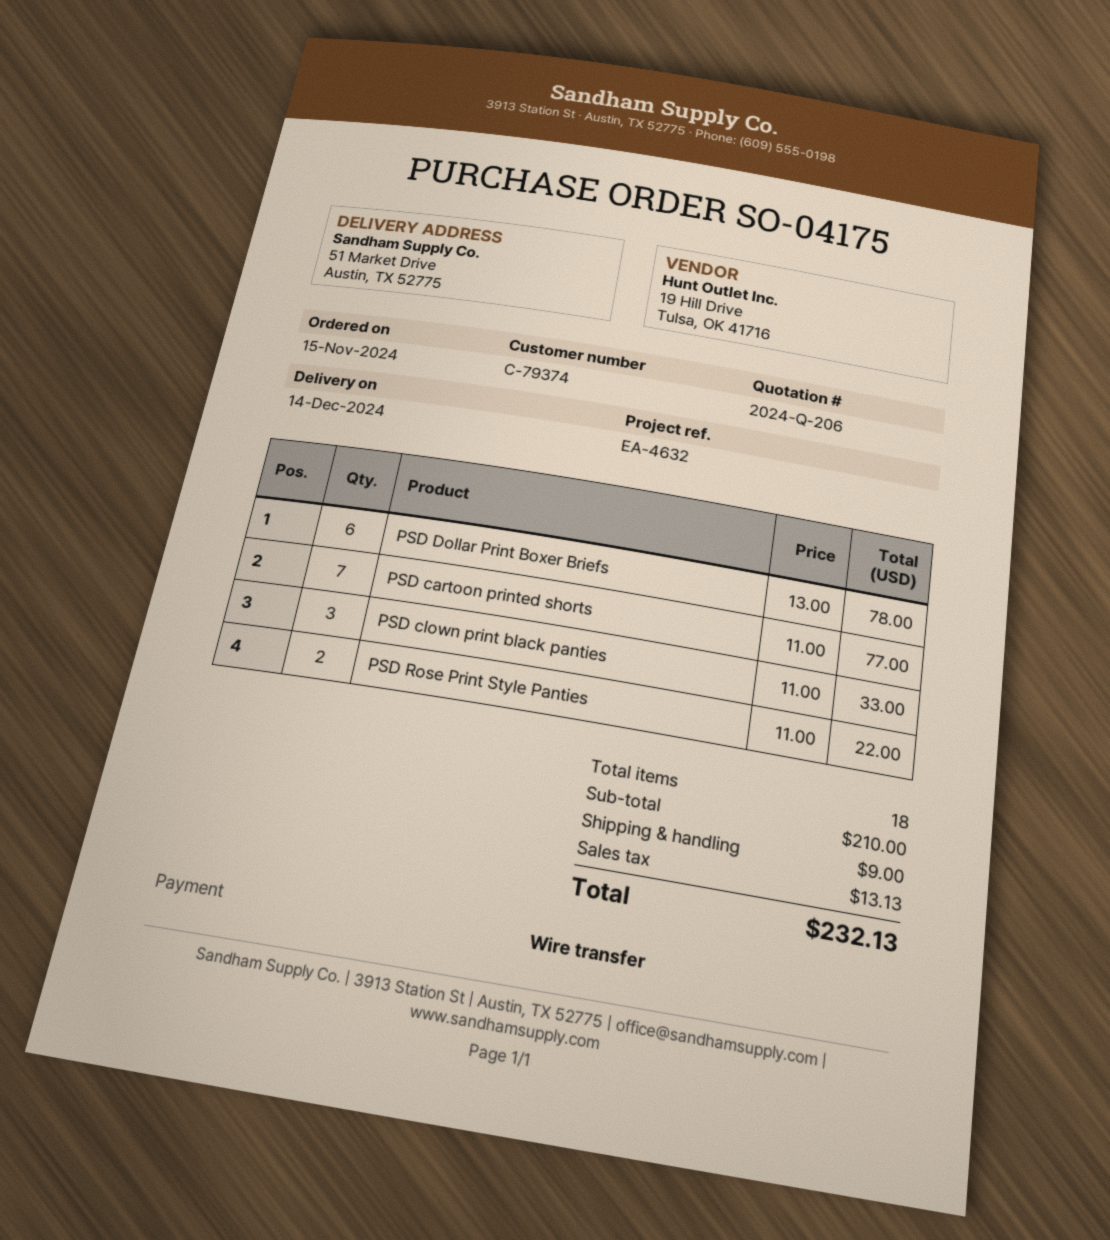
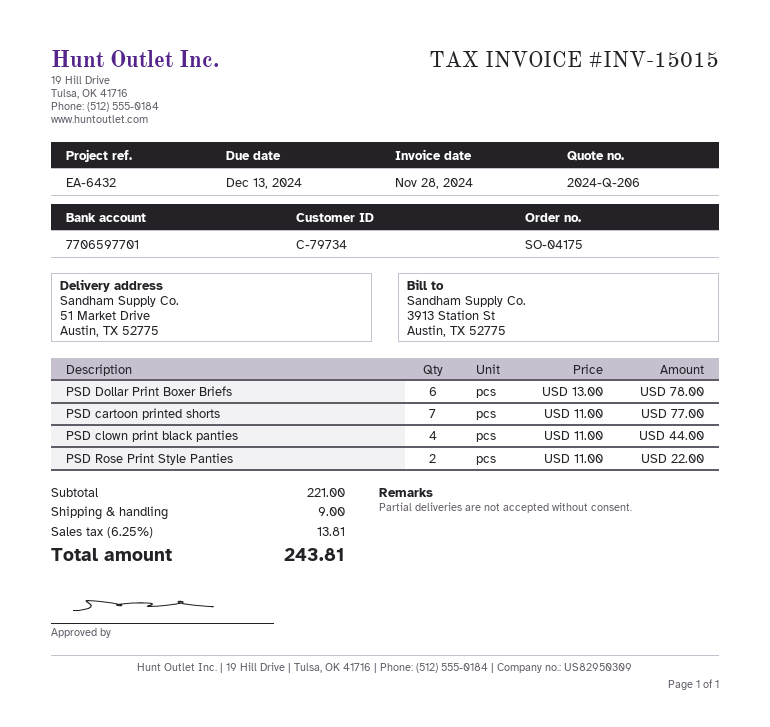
customer number: C-79374 -> C-79734
reference: EA-4632 -> EA-6432
PSD clown print black panties: 3 x 11.00 = 33.00 -> 4 x 11.00 = 44.00
subtotal: 210.00 -> 221.00
tax: 13.13 -> 13.81
total: 232.13 -> 243.81

